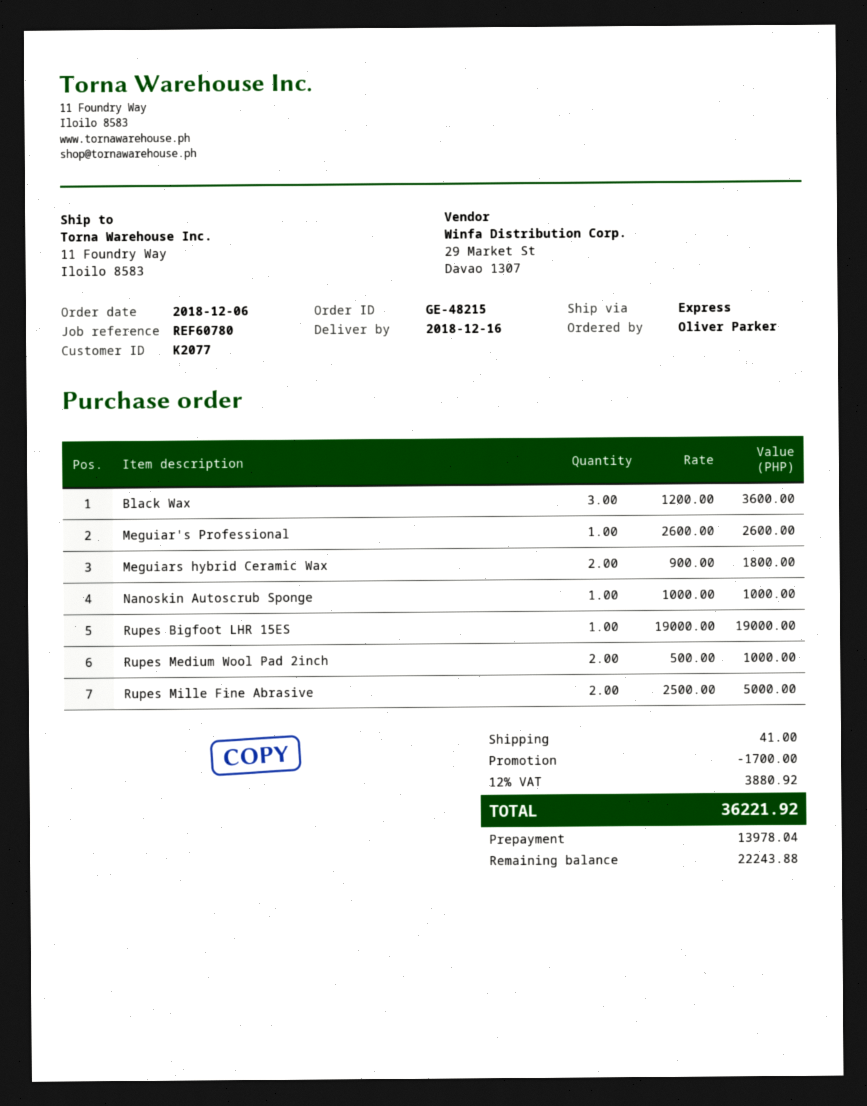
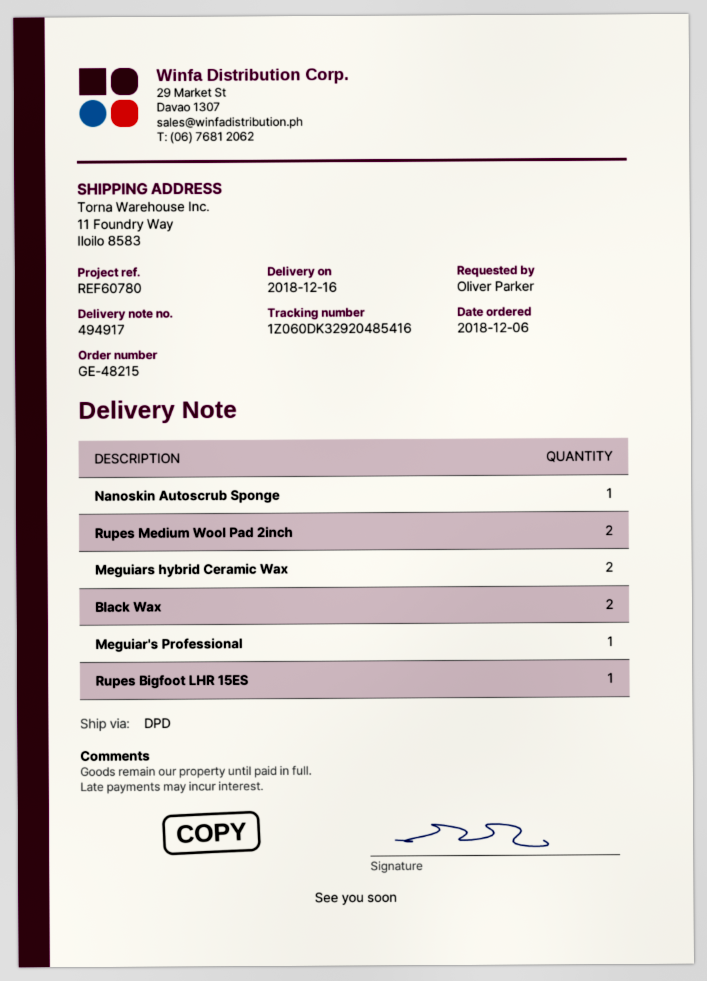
shipping method: express -> DPD
Black Wax: 3 -> 2
Rupes Mille Fine Abrasive: 2 -> none

